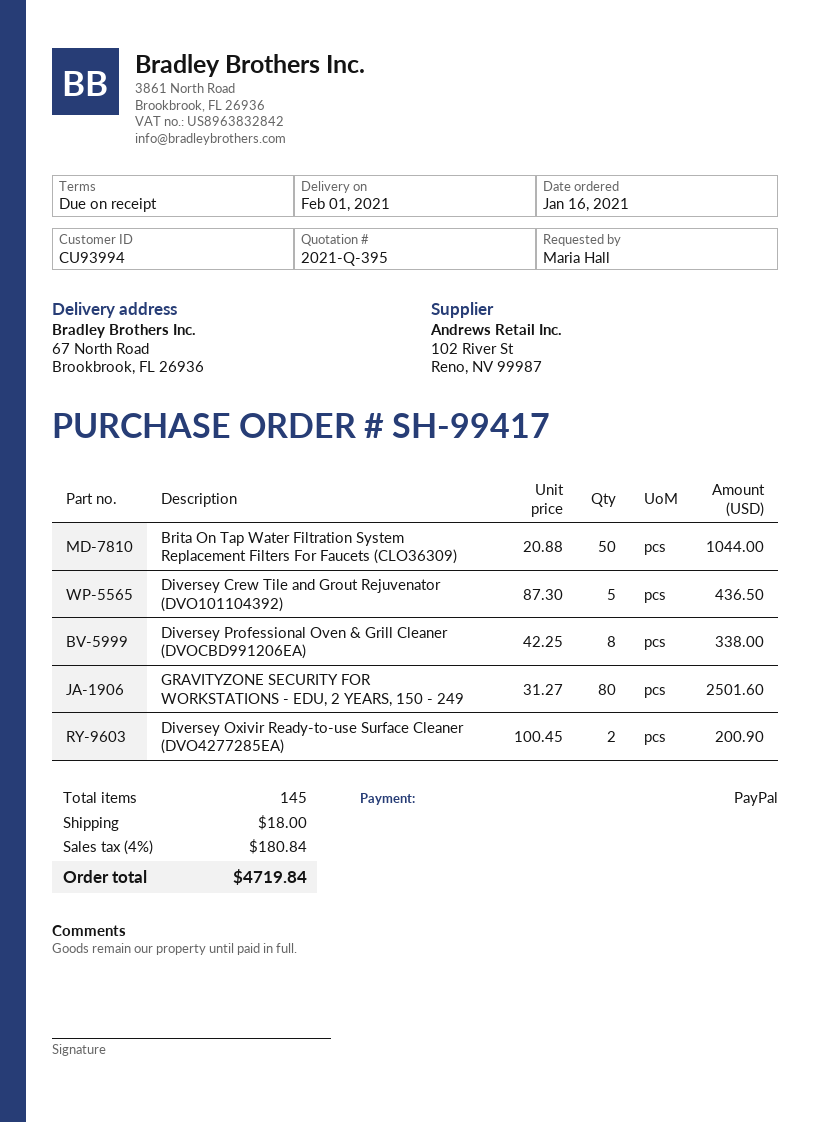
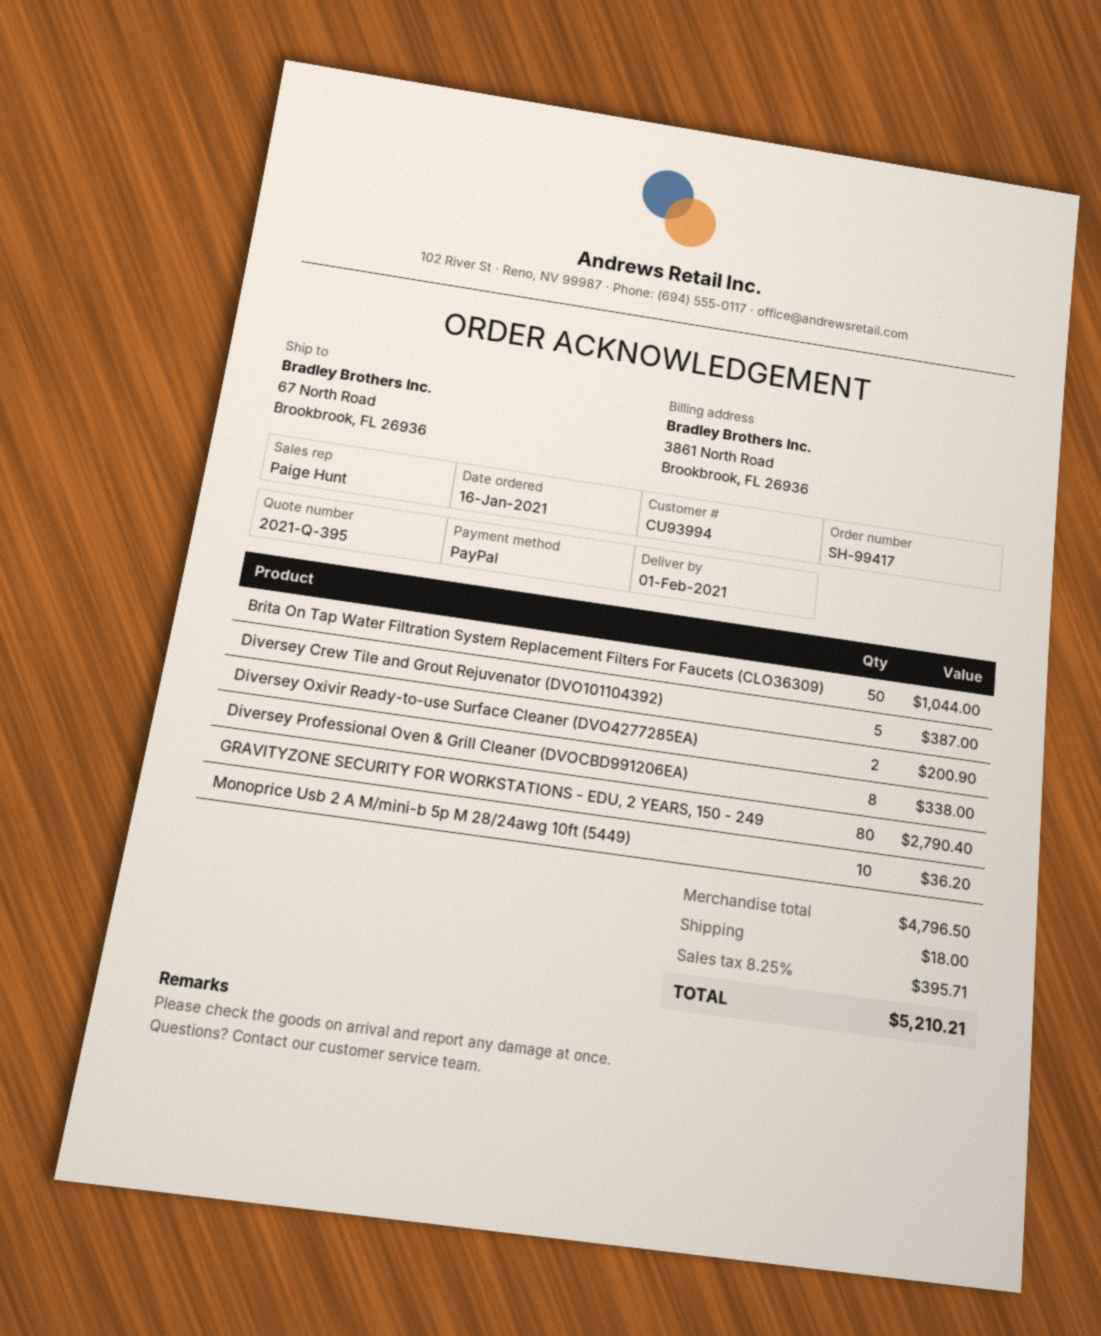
Diversey Crew Tile and Grout Rejuvenator (DVO101104392): 5 for 436.50 -> 5 for 387.00
GRAVITYZONE SECURITY FOR WORKSTATIONS - EDU, 2 YEARS, 150 - 249: 80 for 2501.60 -> 80 for 2790.40
Monoprice Usb 2 A M/mini-b 5p M 28/24awg 10ft (5449): none -> 10 for 36.20
tax: 4% = 180.84 -> 8.25% = 395.71
total: 4719.84 -> 5210.21

